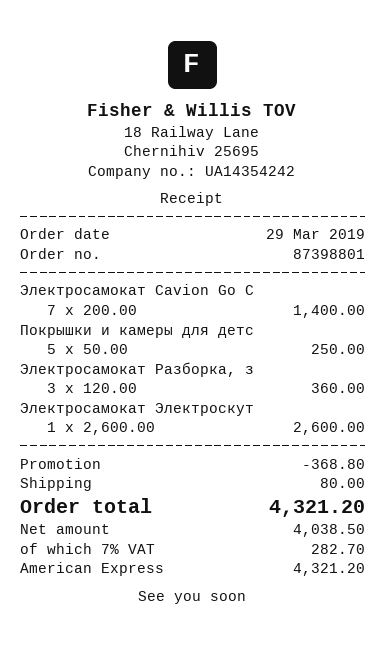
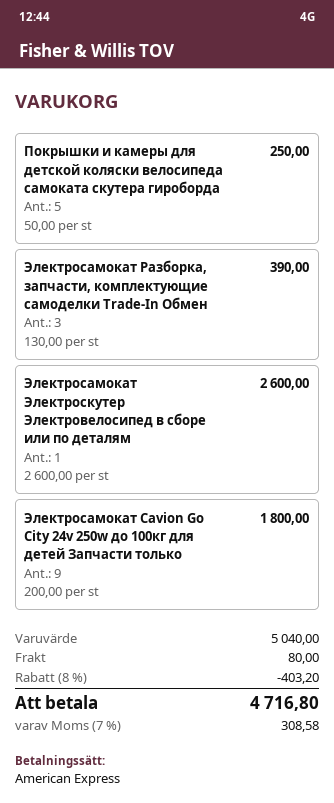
Электросамокат Cavion Go C: 7 x 200.00 = 1400.00 -> 9 x 200.00 = 1800.00
Электросамокат Разборка, з: 3 x 120.00 = 360.00 -> 3 x 130.00 = 390.00
discount: 368.80 -> 403.20
tax: 7% = 282.70 -> 7% = 308.58
total: 4321.20 -> 4716.80

